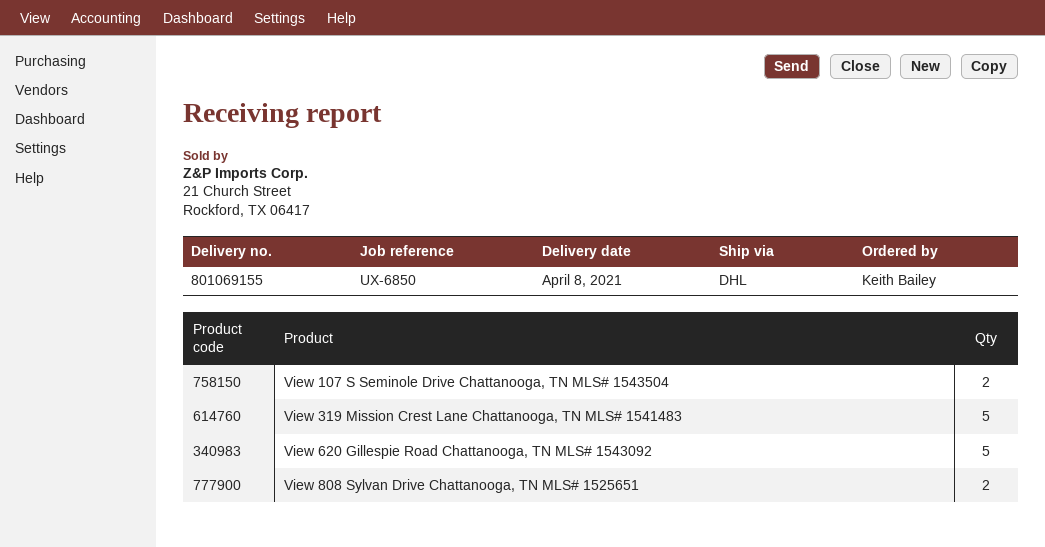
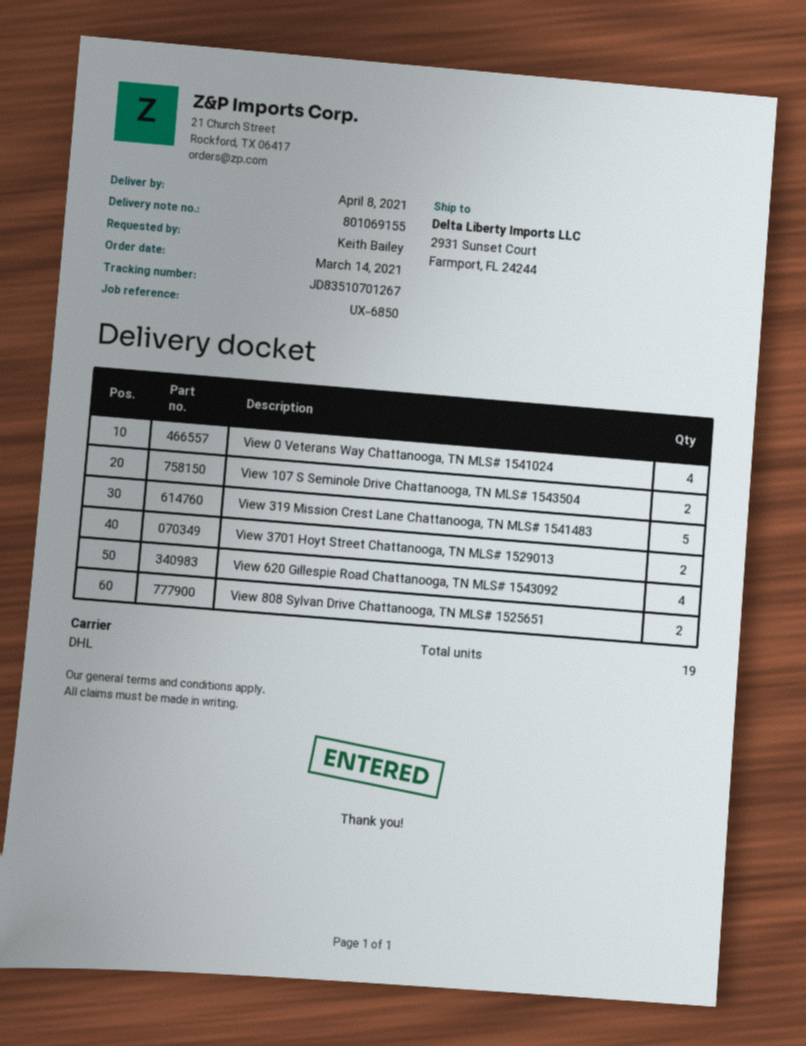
View 620 Gillespie Road Chattanooga, TN MLS# 1543092: 5 -> 4
View 0 Veterans Way Chattanooga, TN MLS# 1541024: none -> 4
View 3701 Hoyt Street Chattanooga, TN MLS# 1529013: none -> 2

